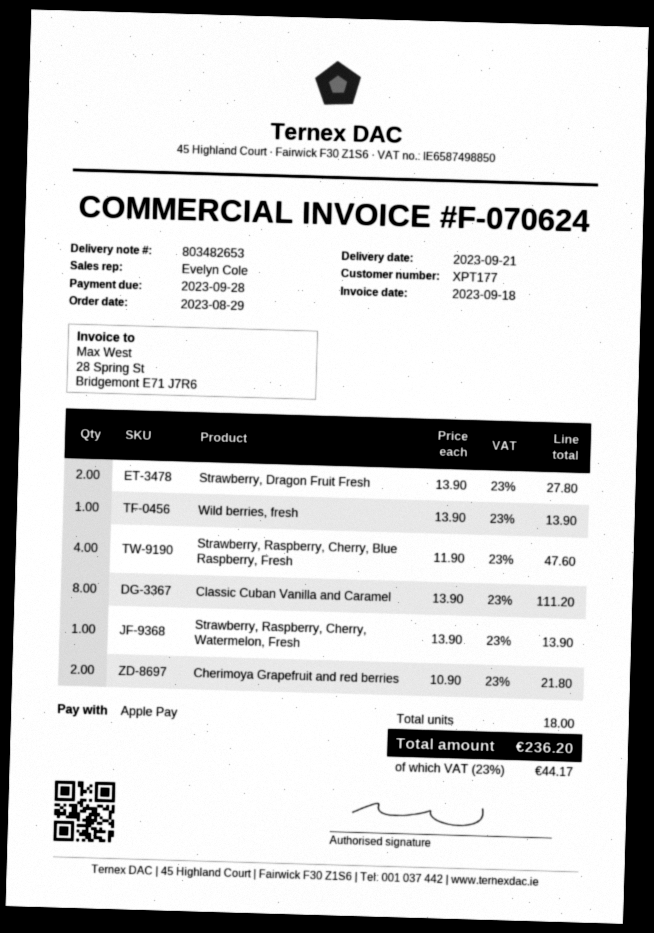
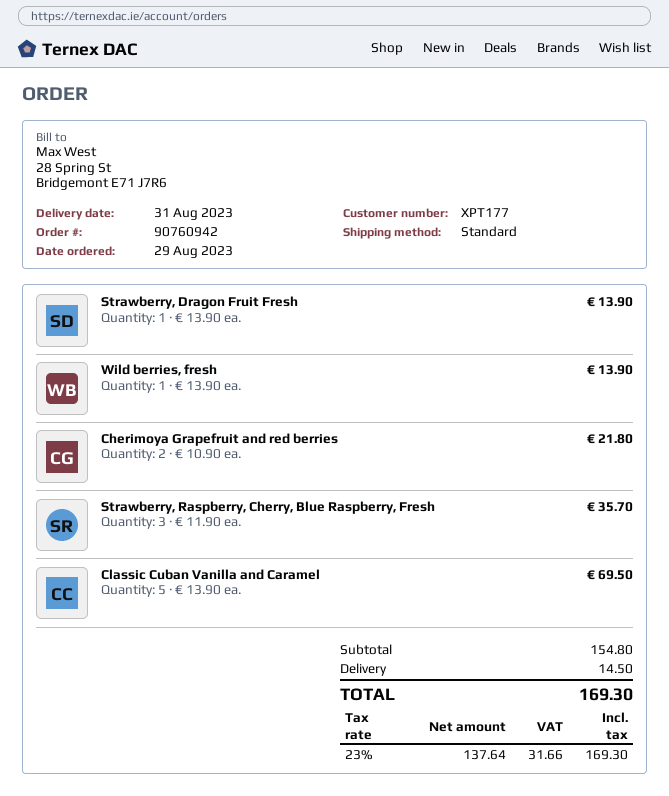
delivery date: 2023-09-21 -> 2023-08-31
Strawberry, Dragon Fruit Fresh: 2 x 13.90 = 27.80 -> 1 x 13.90 = 13.90
Strawberry, Raspberry, Cherry, Blue Raspberry, Fresh: 4 x 11.90 = 47.60 -> 3 x 11.90 = 35.70
Classic Cuban Vanilla and Caramel: 8 x 13.90 = 111.20 -> 5 x 13.90 = 69.50
Strawberry, Raspberry, Cherry, Watermelon, Fresh: 1 x 13.90 = 13.90 -> none
shipping: none -> 14.50
tax: 23% = 44.17 -> 23% = 31.66
total: 236.20 -> 169.30

